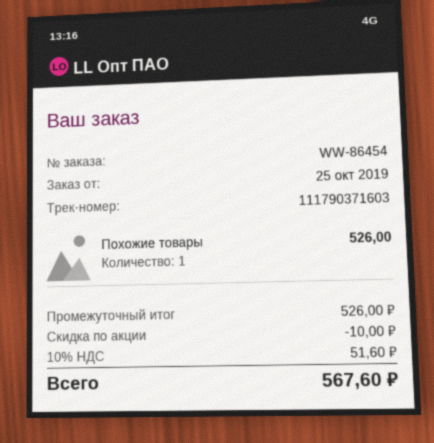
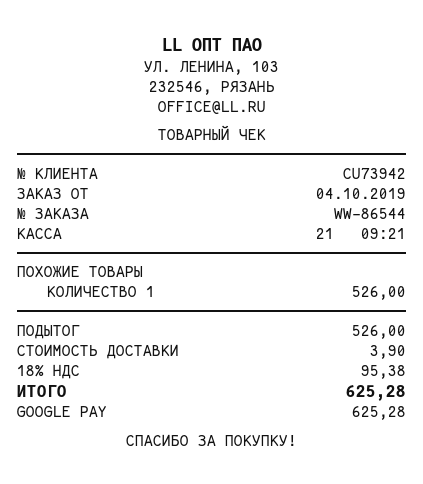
order number: WW-86454 -> WW-86544
order date: 2019-10-25 -> 2019-10-04
discount: 10.00 -> none
shipping: none -> 3.90
tax: 10% = 51.60 -> 18% = 95.38
total: 567.60 -> 625.28

